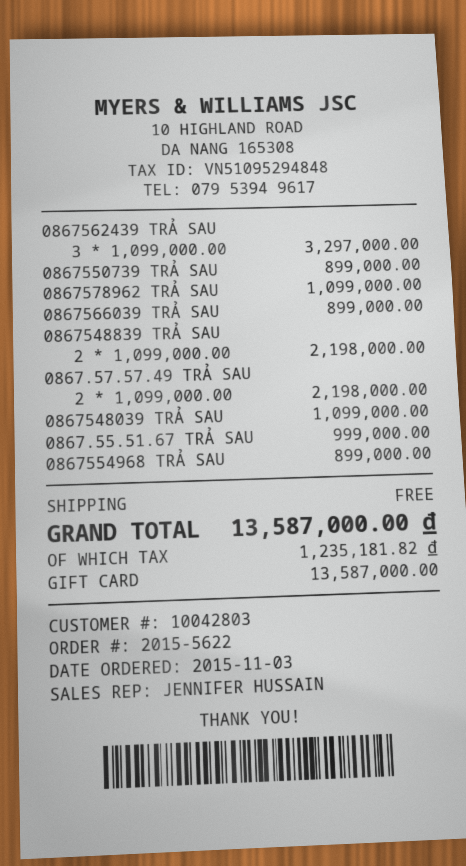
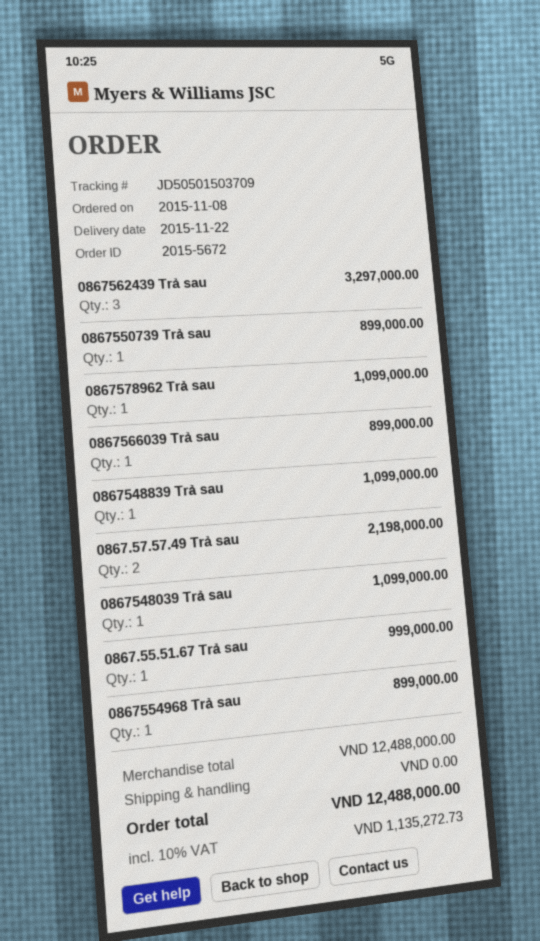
order number: 2015-5622 -> 2015-5672
order date: 2015-11-03 -> 2015-11-08
0867548839 TRẢ SAU: 2 for 2198000.00 -> 1 for 1099000.00
tax: 1235181.82 -> 1135272.73
total: 13587000.00 -> 12488000.00

